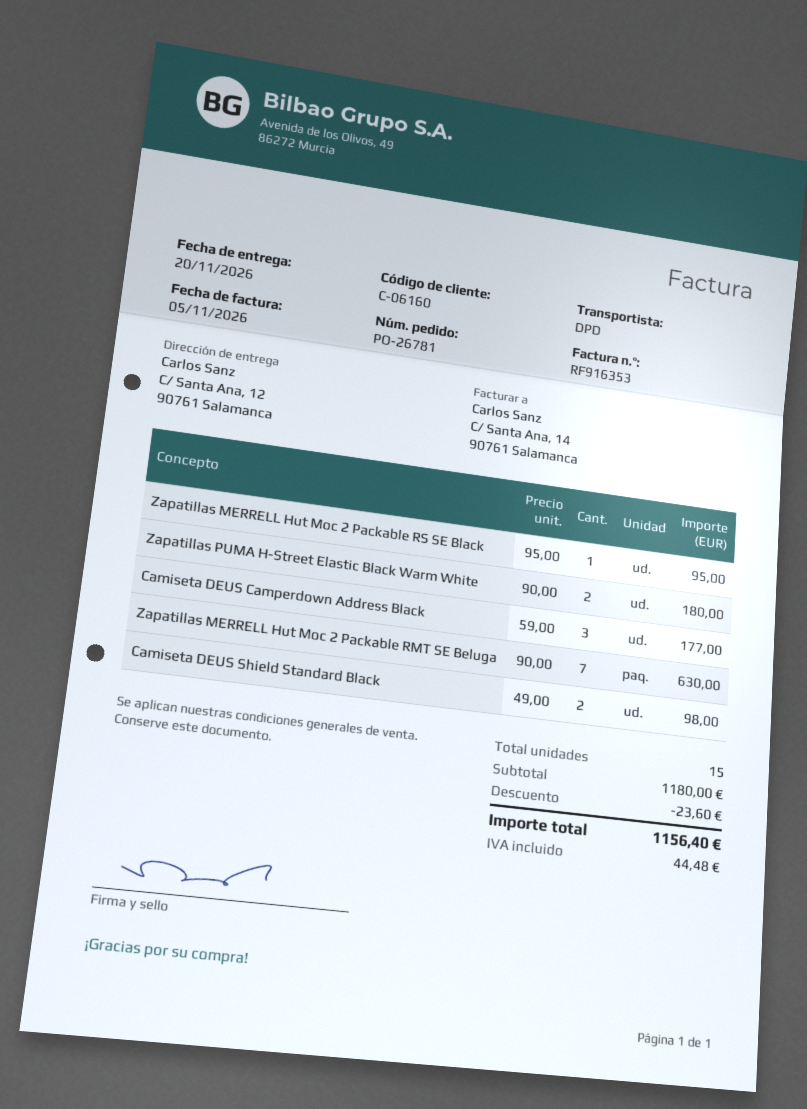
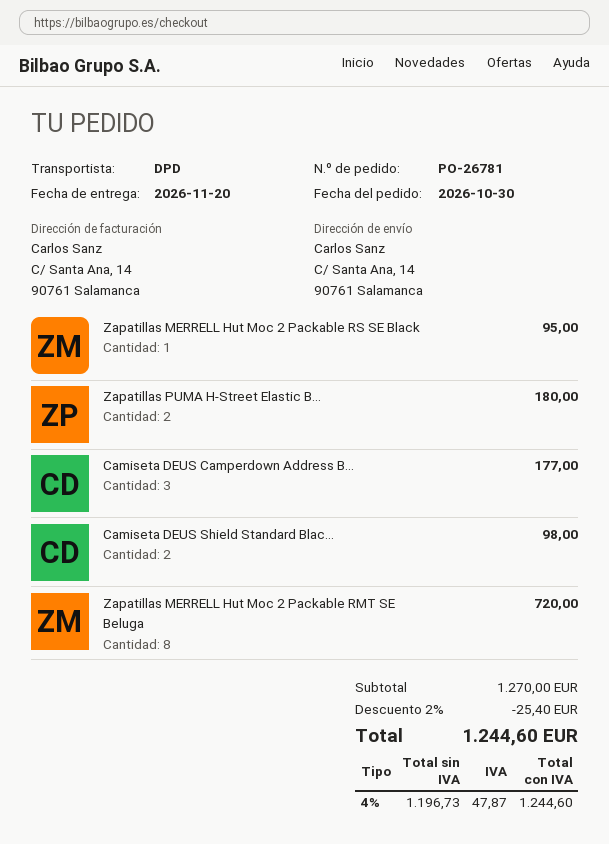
ship to: C/ Santa Ana, 12, 90761 Salamanca -> C/ Santa Ana, 14, 90761 Salamanca
Zapatillas MERRELL Hut Moc 2 Packable RMT SE Beluga: 7 for 630.00 -> 8 for 720.00
subtotal: 1180.00 -> 1270.00
discount: 23.60 -> 25.40
tax: 44.48 -> 47.87
total: 1156.40 -> 1244.60

